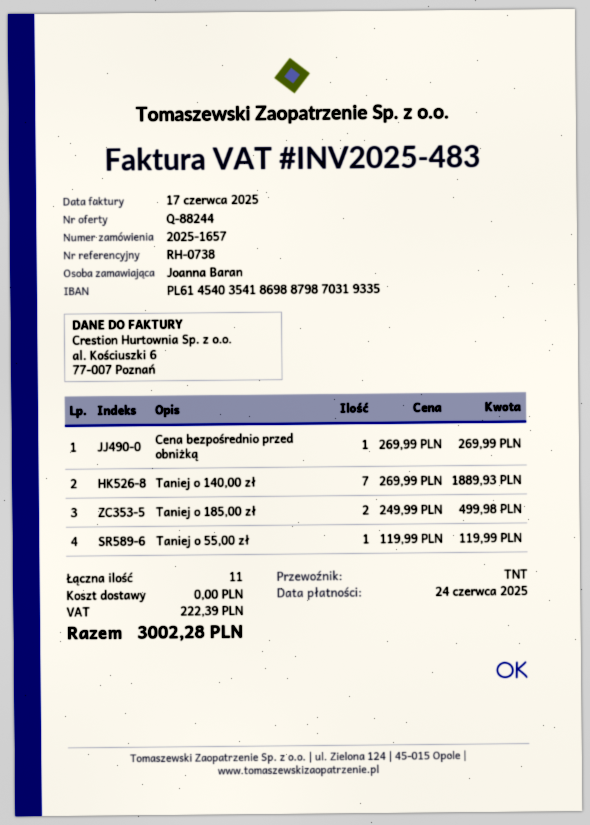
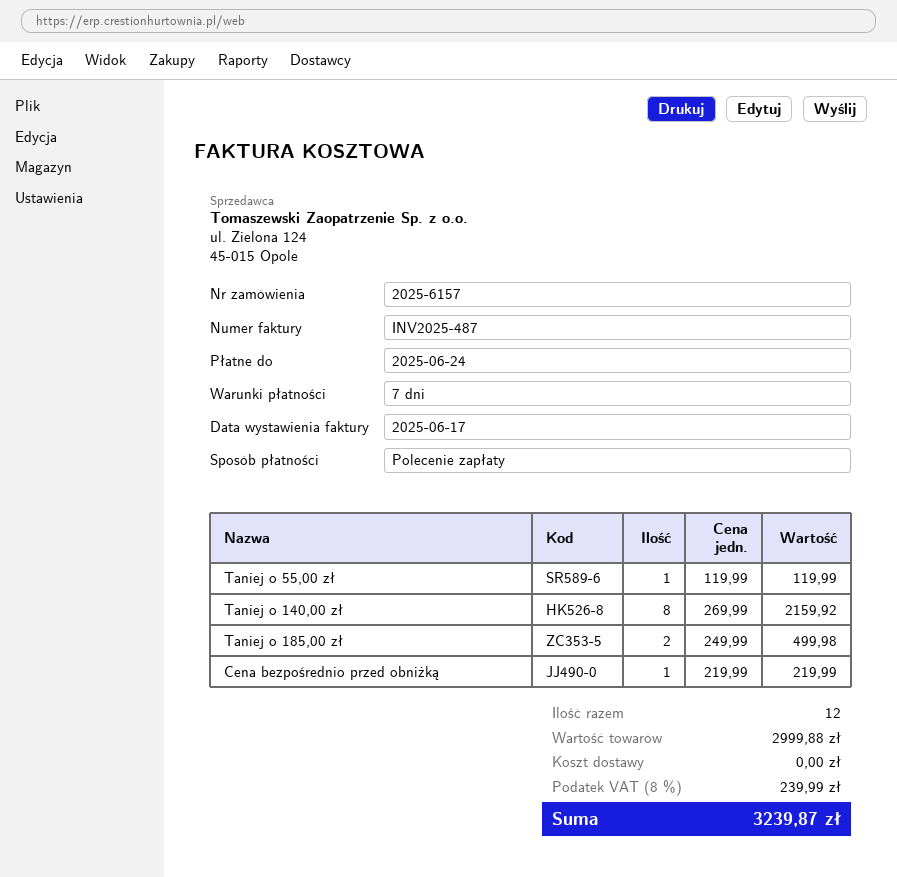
order number: 2025-1657 -> 2025-6157
invoice number: INV2025-483 -> INV2025-487
Cena bezpośrednio przed obniżką: 1 x 269.99 = 269.99 -> 1 x 219.99 = 219.99
Taniej o 140,00 zł: 7 x 269.99 = 1889.93 -> 8 x 269.99 = 2159.92
total quantity: 11 -> 12
tax: 222.39 -> 239.99
total: 3002.28 -> 3239.87

